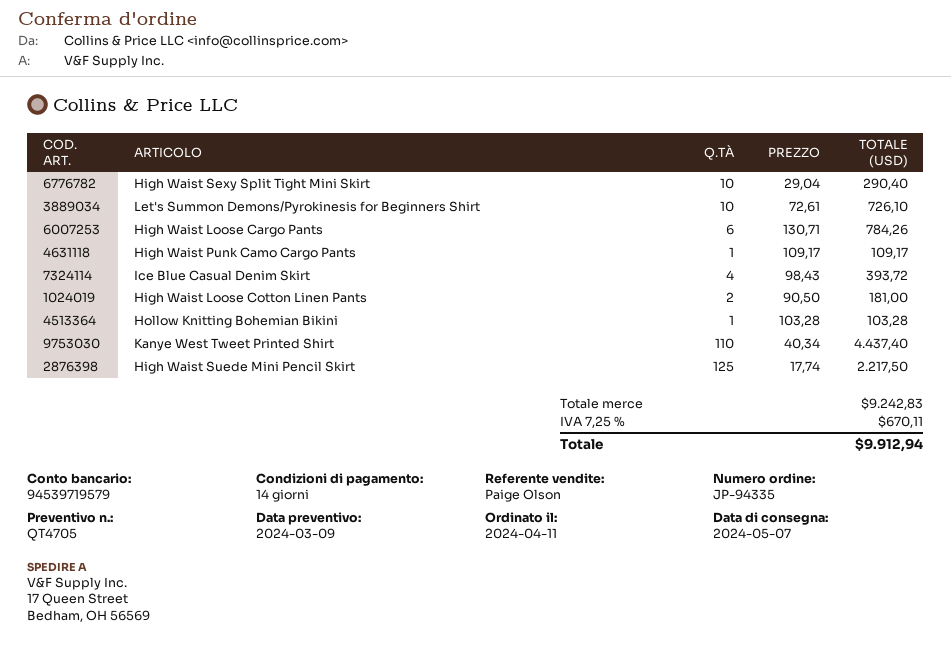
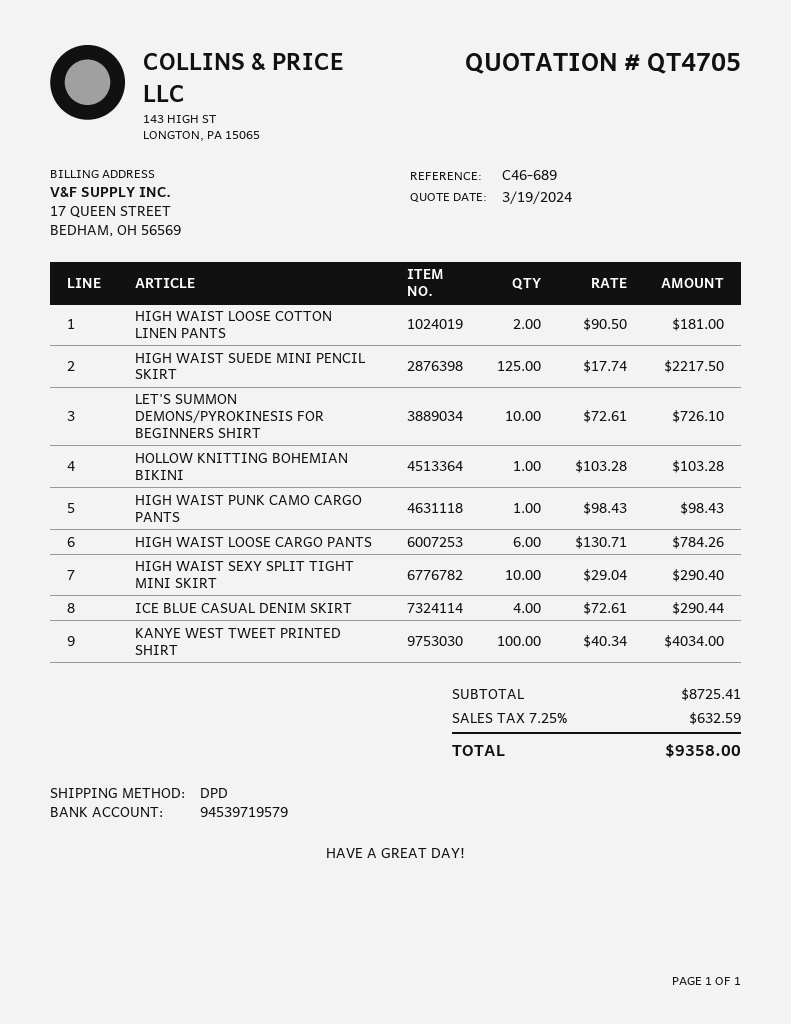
quote date: 2024-03-09 -> 2024-03-19
High Waist Punk Camo Cargo Pants: 1 x 109.17 = 109.17 -> 1 x 98.43 = 98.43
Ice Blue Casual Denim Skirt: 4 x 98.43 = 393.72 -> 4 x 72.61 = 290.44
Kanye West Tweet Printed Shirt: 110 x 40.34 = 4437.40 -> 100 x 40.34 = 4034.00
subtotal: 9242.83 -> 8725.41
tax: 7.25% = 670.11 -> 7.25% = 632.59
total: 9912.94 -> 9358.00

